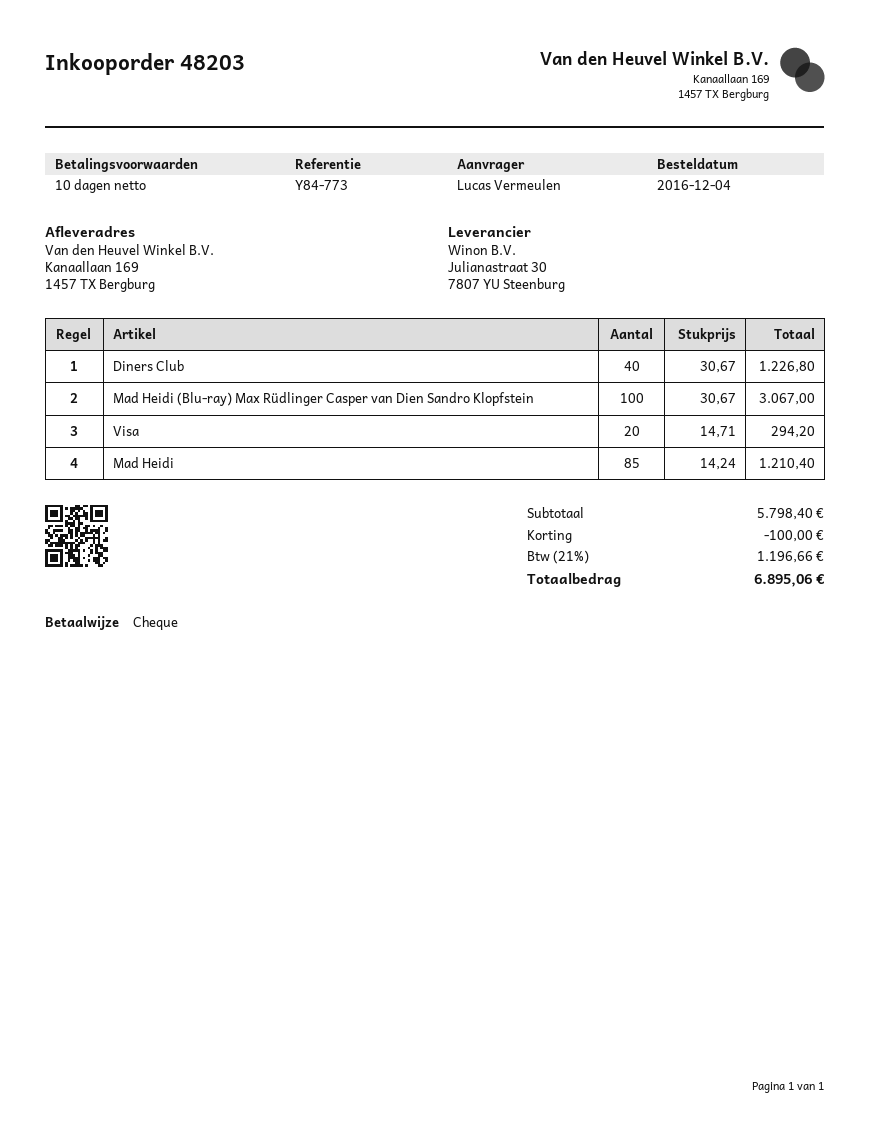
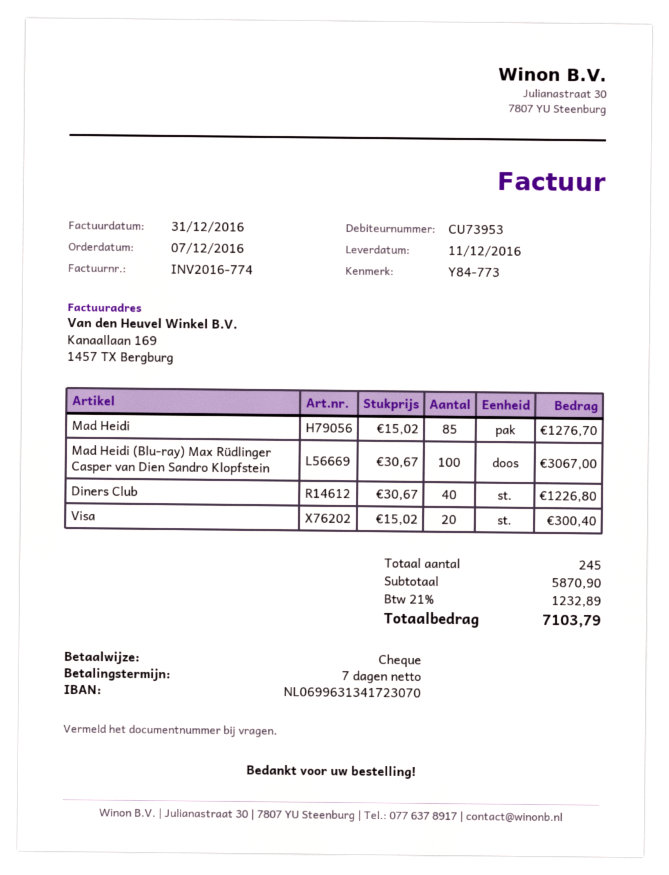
order date: 2016-12-04 -> 2016-12-07
payment terms: 10 days -> 7 days
Visa: 20 x 14.71 = 294.20 -> 20 x 15.02 = 300.40
Mad Heidi: 85 x 14.24 = 1210.40 -> 85 x 15.02 = 1276.70
subtotal: 5798.40 -> 5870.90
discount: 100.00 -> none
tax: 21% = 1196.66 -> 21% = 1232.89
total: 6895.06 -> 7103.79

